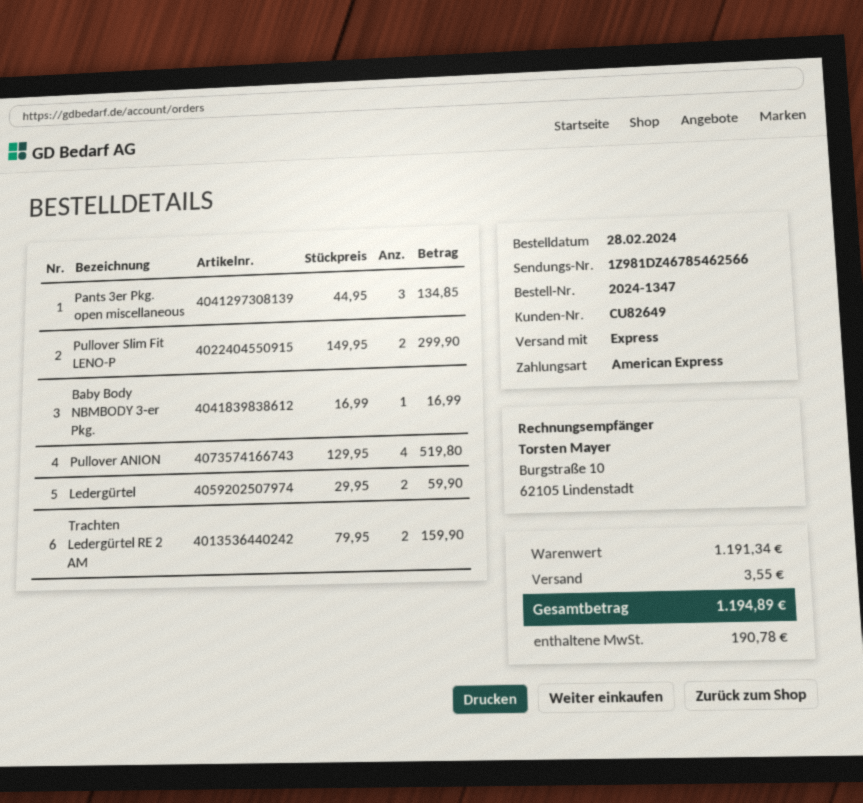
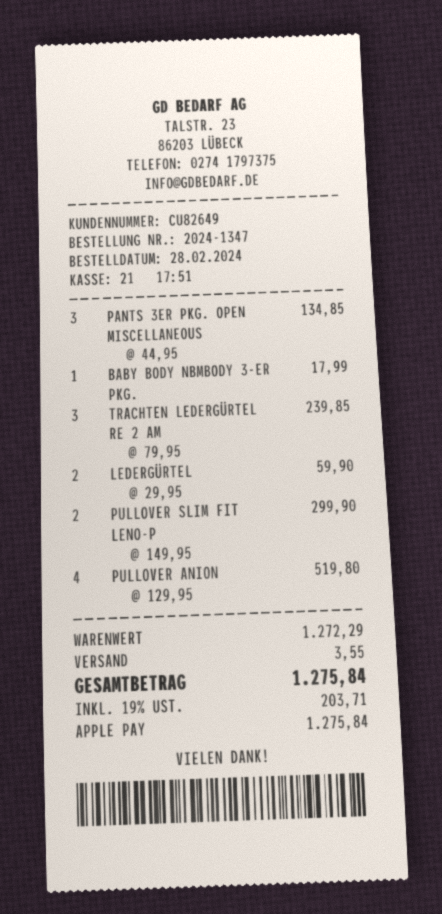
payment method: American Express -> Apple Pay
Baby Body NBMBODY 3-er Pkg.: 1 x 16.99 = 16.99 -> 1 x 17.99 = 17.99
Trachten Ledergürtel RE 2 AM: 2 x 79.95 = 159.90 -> 3 x 79.95 = 239.85
subtotal: 1191.34 -> 1272.29
tax: 190.78 -> 203.71
total: 1194.89 -> 1275.84

